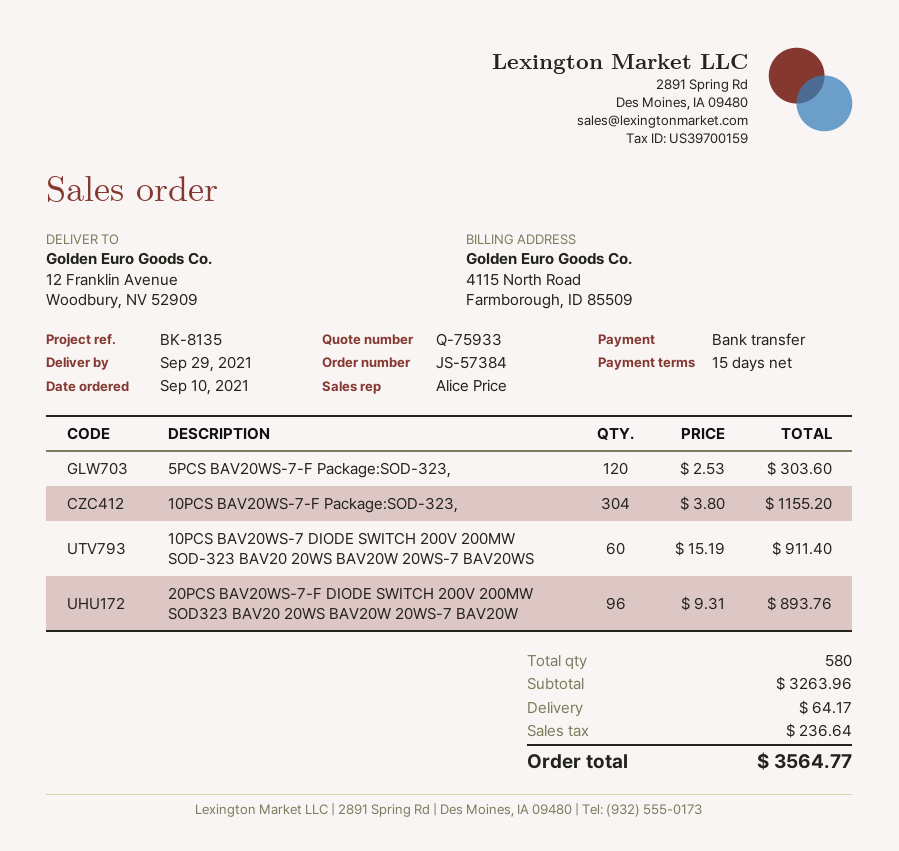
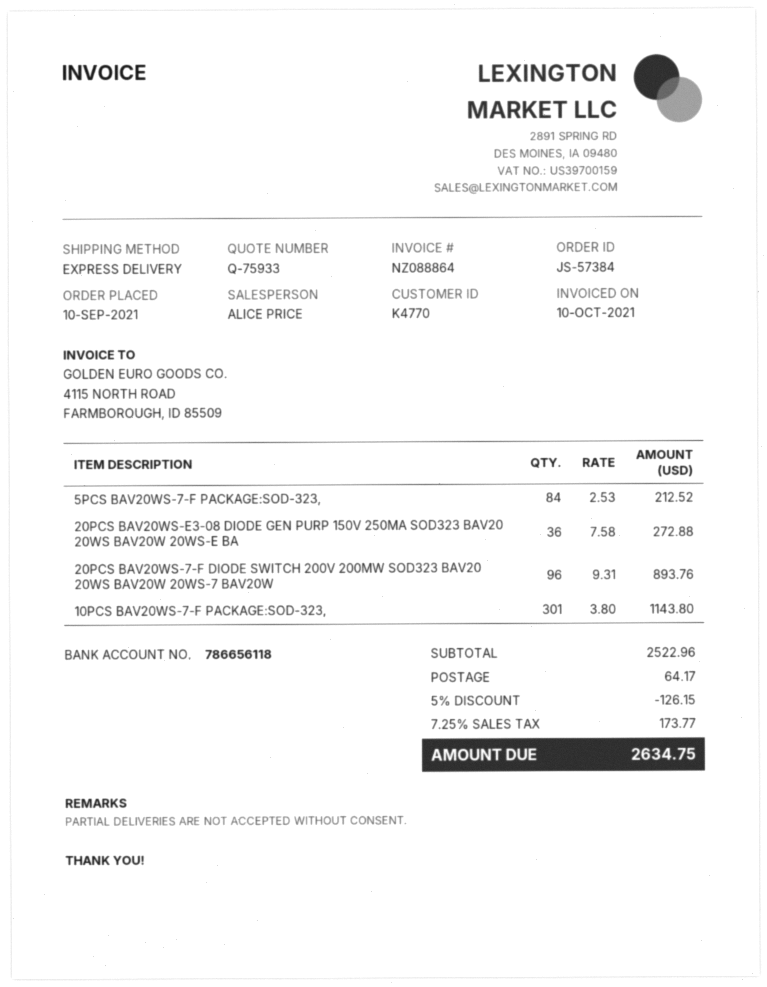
5PCS BAV20WS-7-F Package:SOD-323,: 120 x 2.53 = 303.60 -> 84 x 2.53 = 212.52
10PCS BAV20WS-7-F Package:SOD-323,: 304 x 3.80 = 1155.20 -> 301 x 3.80 = 1143.80
10PCS BAV20WS-7 DIODE SWITCH 200V 200MW SOD-323 BAV20 20WS BAV20W 20WS-7 BAV20WS: 60 x 15.19 = 911.40 -> none
20PCS BAV20WS-E3-08 DIODE GEN PURP 150V 250MA SOD323 BAV20 20WS BAV20W 20WS-E BA: none -> 36 x 7.58 = 272.88
subtotal: 3263.96 -> 2522.96
discount: none -> 5% = 126.15
tax: 236.64 -> 173.77
total: 3564.77 -> 2634.75

